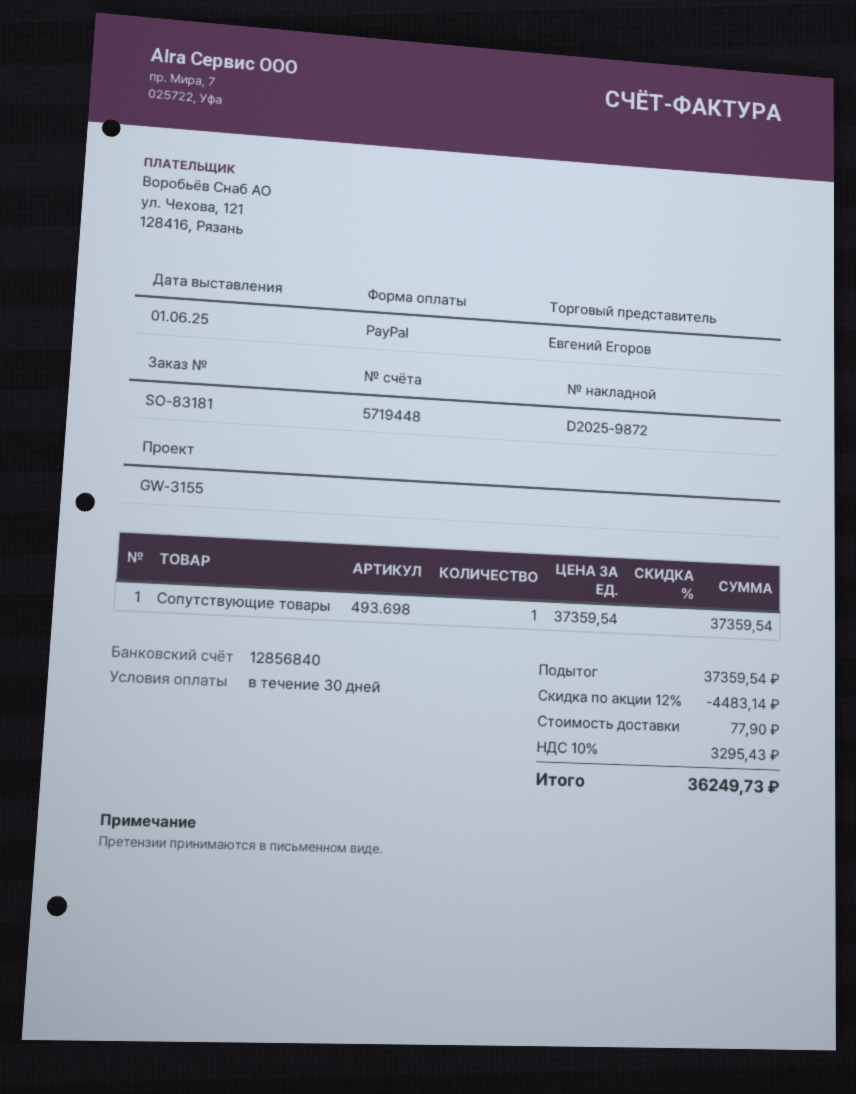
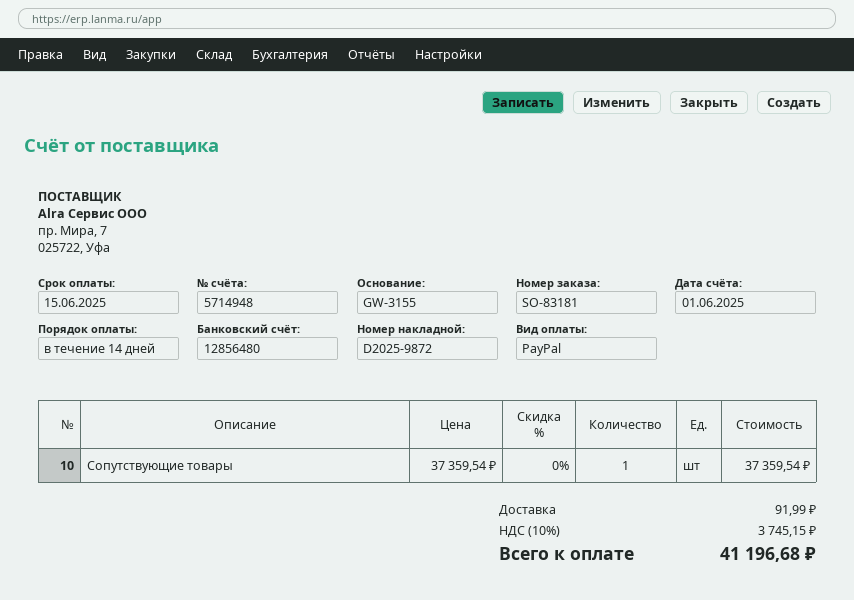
invoice number: 5719448 -> 5714948
payment terms: 30 days -> 14 days
bank account: 12856840 -> 12856480
discount: 12% = 4483.14 -> none
shipping: 77.90 -> 91.99
tax: 10% = 3295.43 -> 10% = 3745.15
total: 36249.73 -> 41196.68

